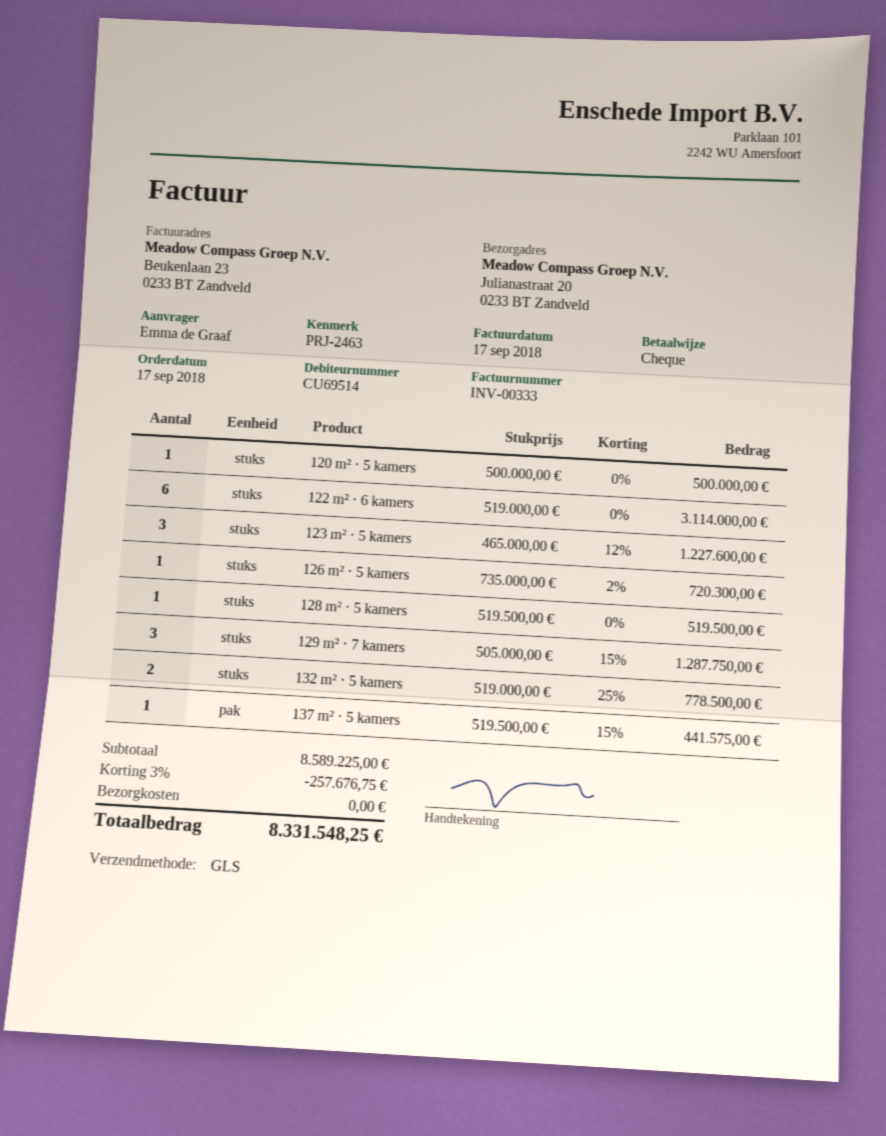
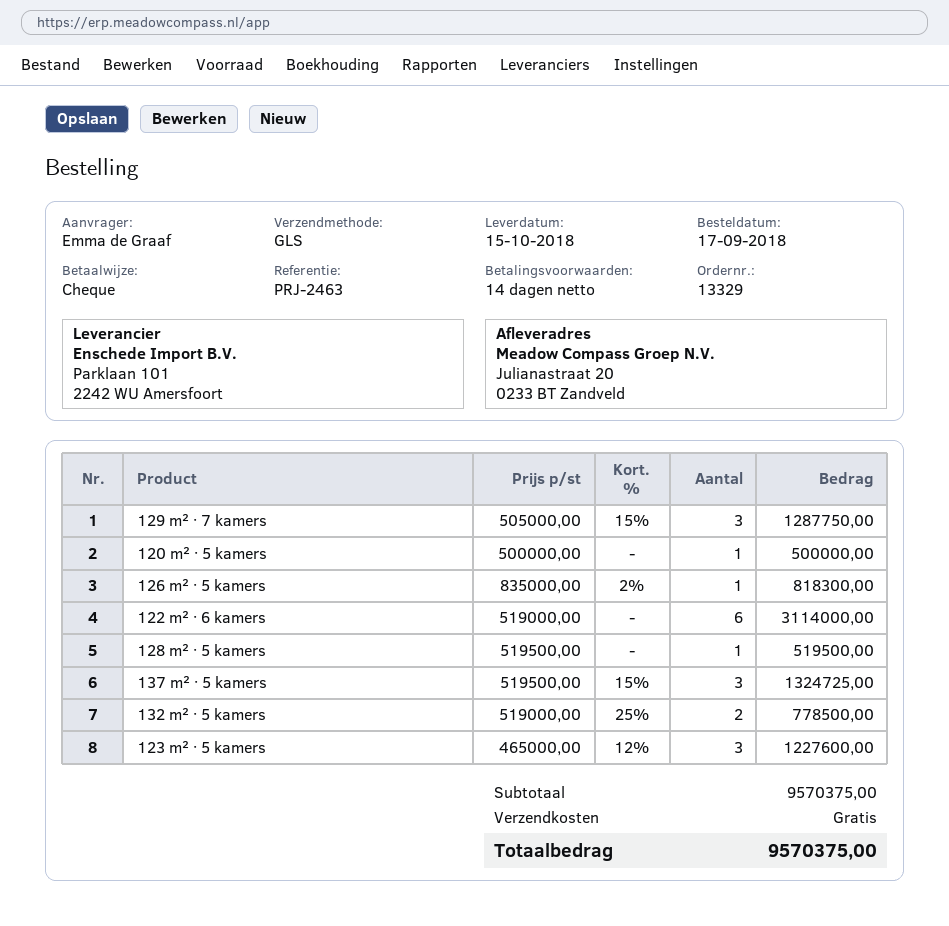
126 m² · 5 kamers: 1 x 735000.00 - 2% = 720300.00 -> 1 x 835000.00 - 2% = 818300.00
137 m² · 5 kamers: 1 x 519500.00 - 15% = 441575.00 -> 3 x 519500.00 - 15% = 1324725.00
subtotal: 8589225.00 -> 9570375.00
discount: 3% = 257676.75 -> none
total: 8331548.25 -> 9570375.00

